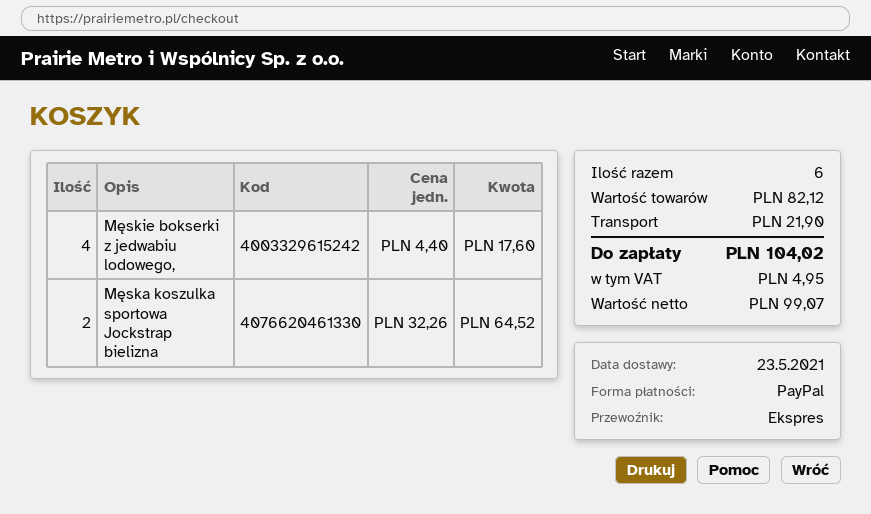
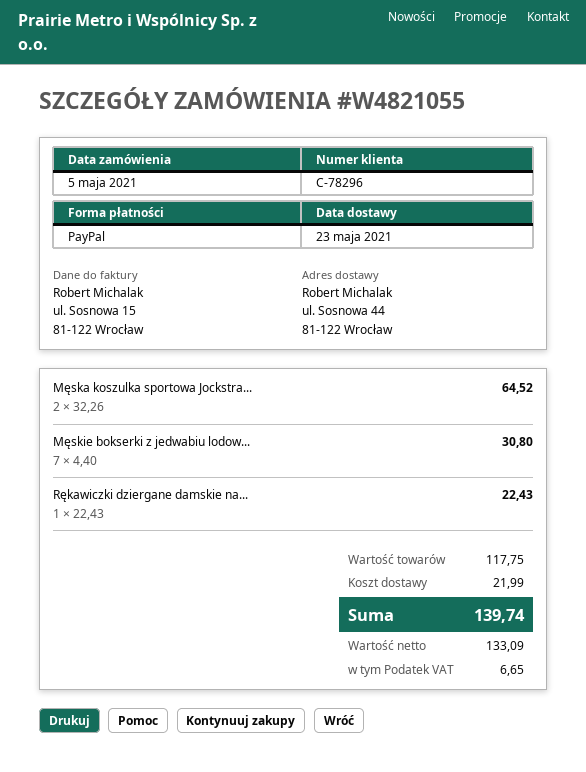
Męskie bokserki z jedwabiu lodowego,: 4 x 4.40 = 17.60 -> 7 x 4.40 = 30.80
Rękawiczki dziergane damskie na...: none -> 1 x 22.43 = 22.43
subtotal: 82.12 -> 117.75
shipping: 21.90 -> 21.99
net: 99.07 -> 133.09
tax: 4.95 -> 6.65
total: 104.02 -> 139.74

